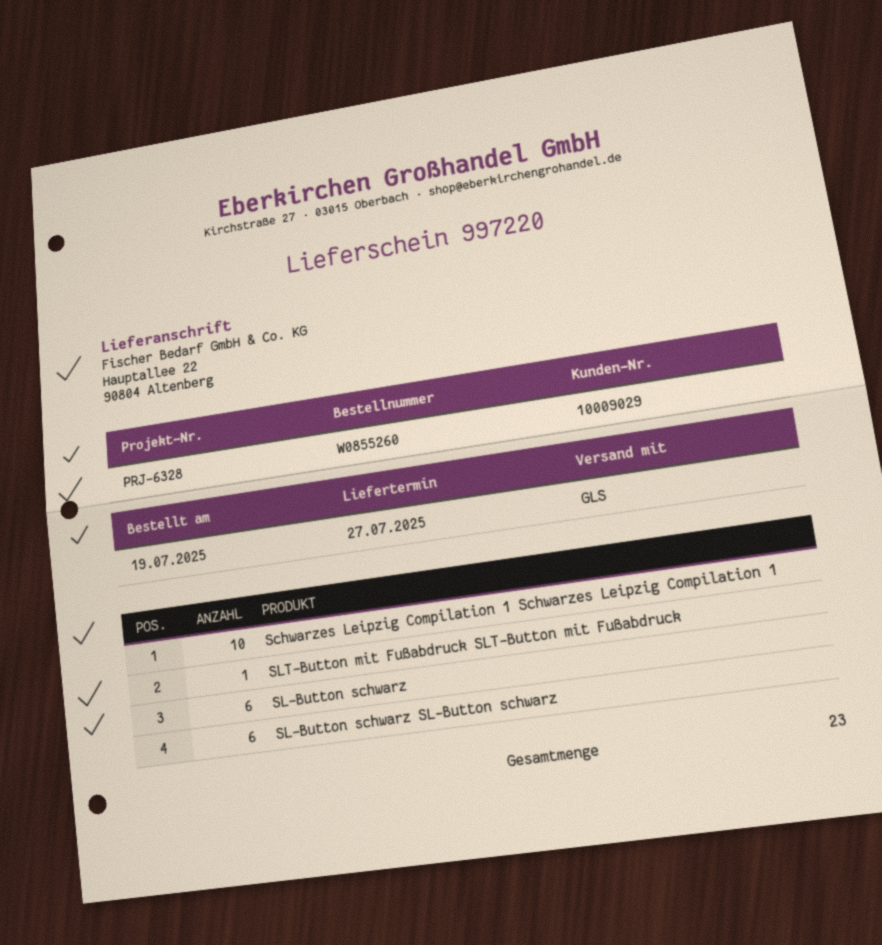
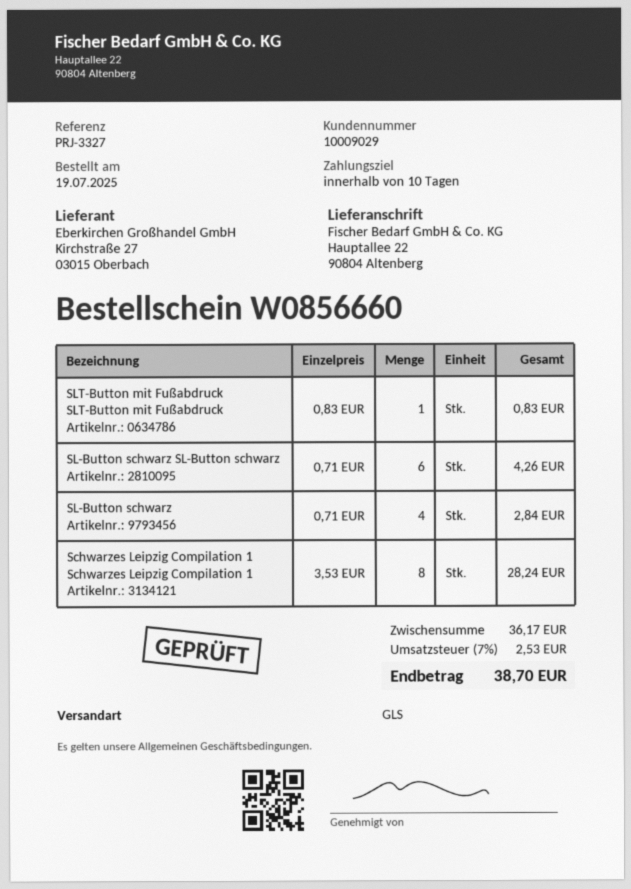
order number: W0855260 -> W0856660
reference: PRJ-6328 -> PRJ-3327
Schwarzes Leipzig Compilation 1 Schwarzes Leipzig Compilation 1: 10 -> 8
SL-Button schwarz: 6 -> 4

